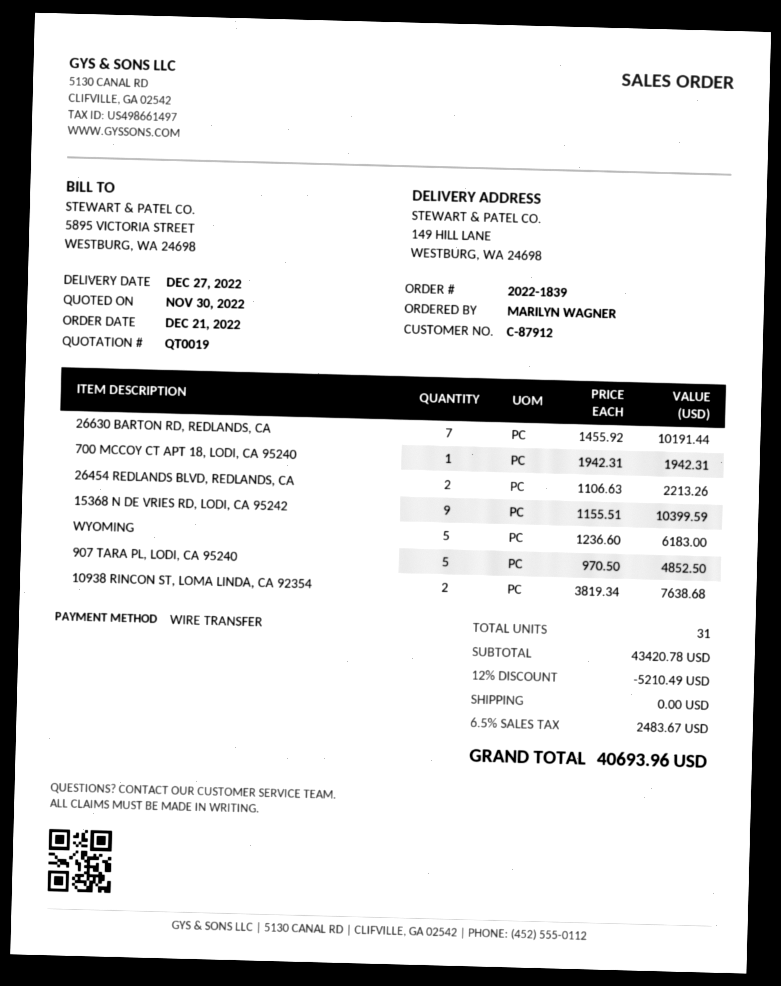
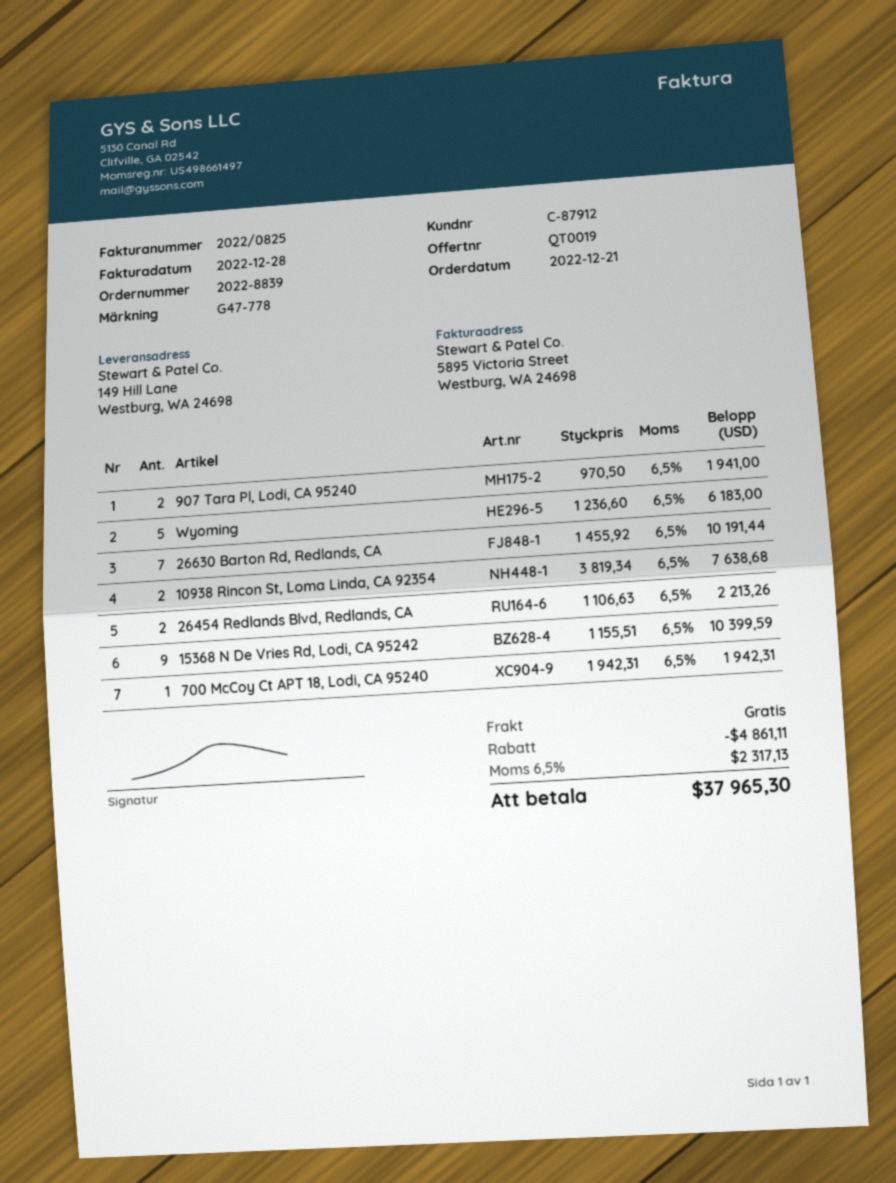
order number: 2022-1839 -> 2022-8839
907 TARA PL, LODI, CA 95240: 5 x 970.50 = 4852.50 -> 2 x 970.50 = 1941.00
discount: 5210.49 -> 4861.11
tax: 6.5% = 2483.67 -> 6.5% = 2317.13
total: 40693.96 -> 37965.30

